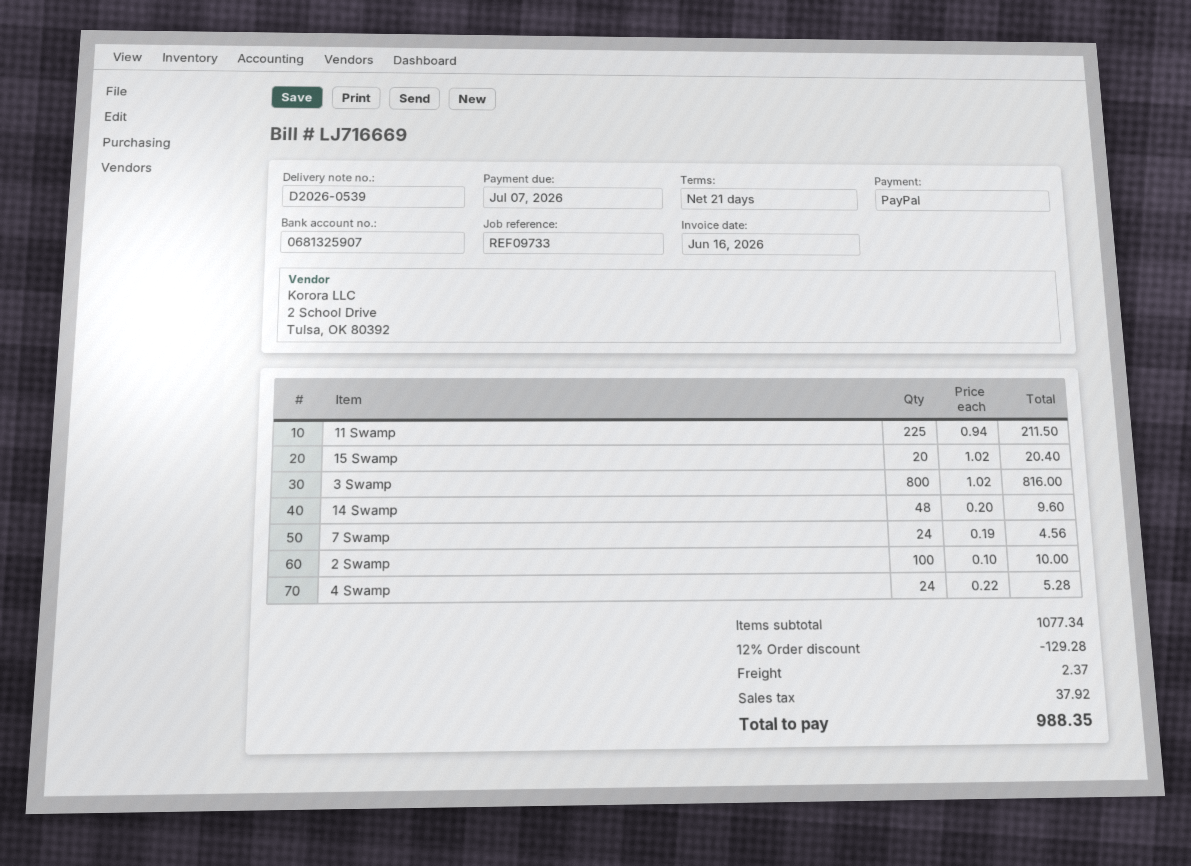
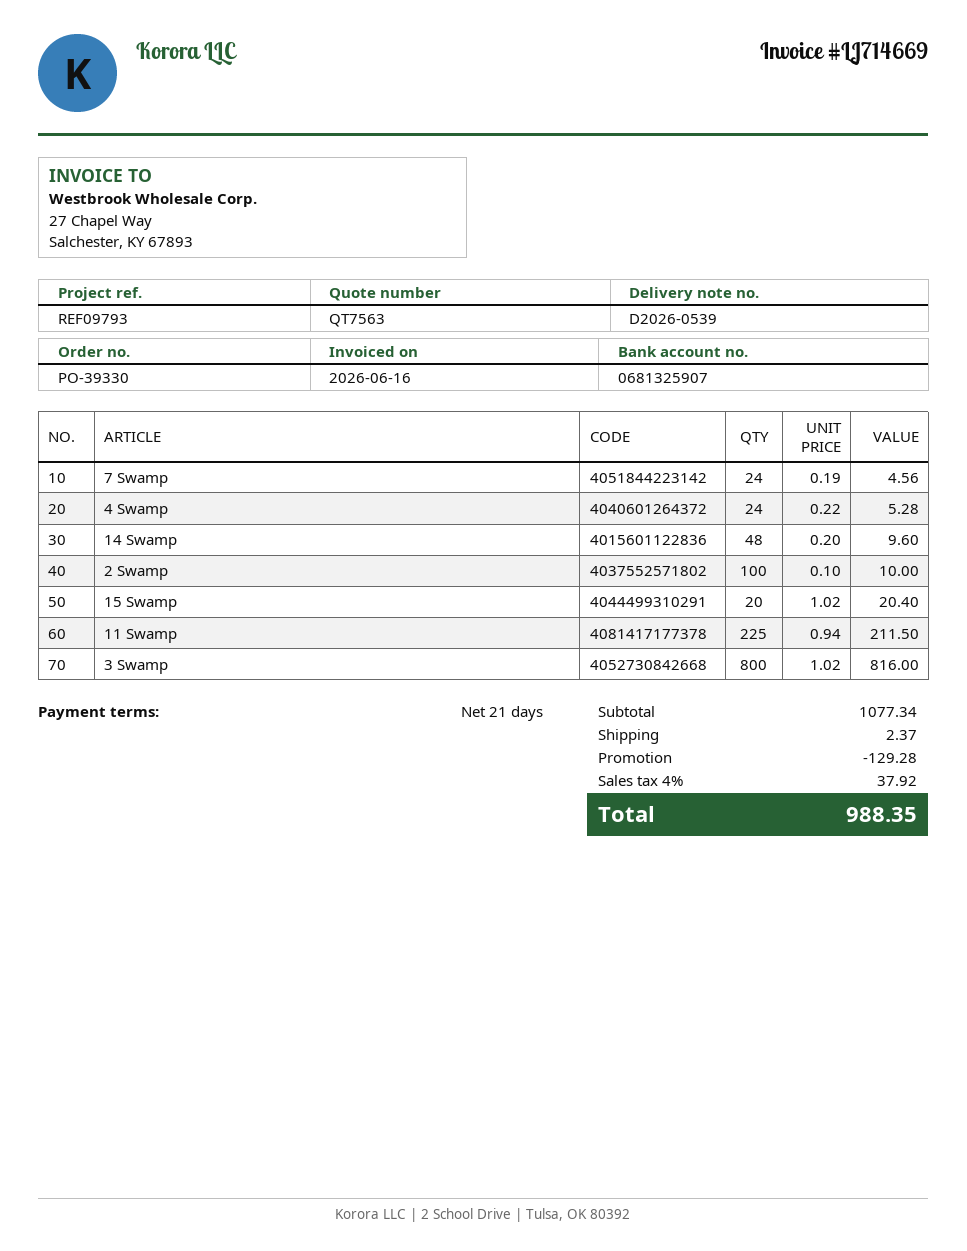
invoice number: LJ716669 -> LJ714669
reference: REF09733 -> REF09793

